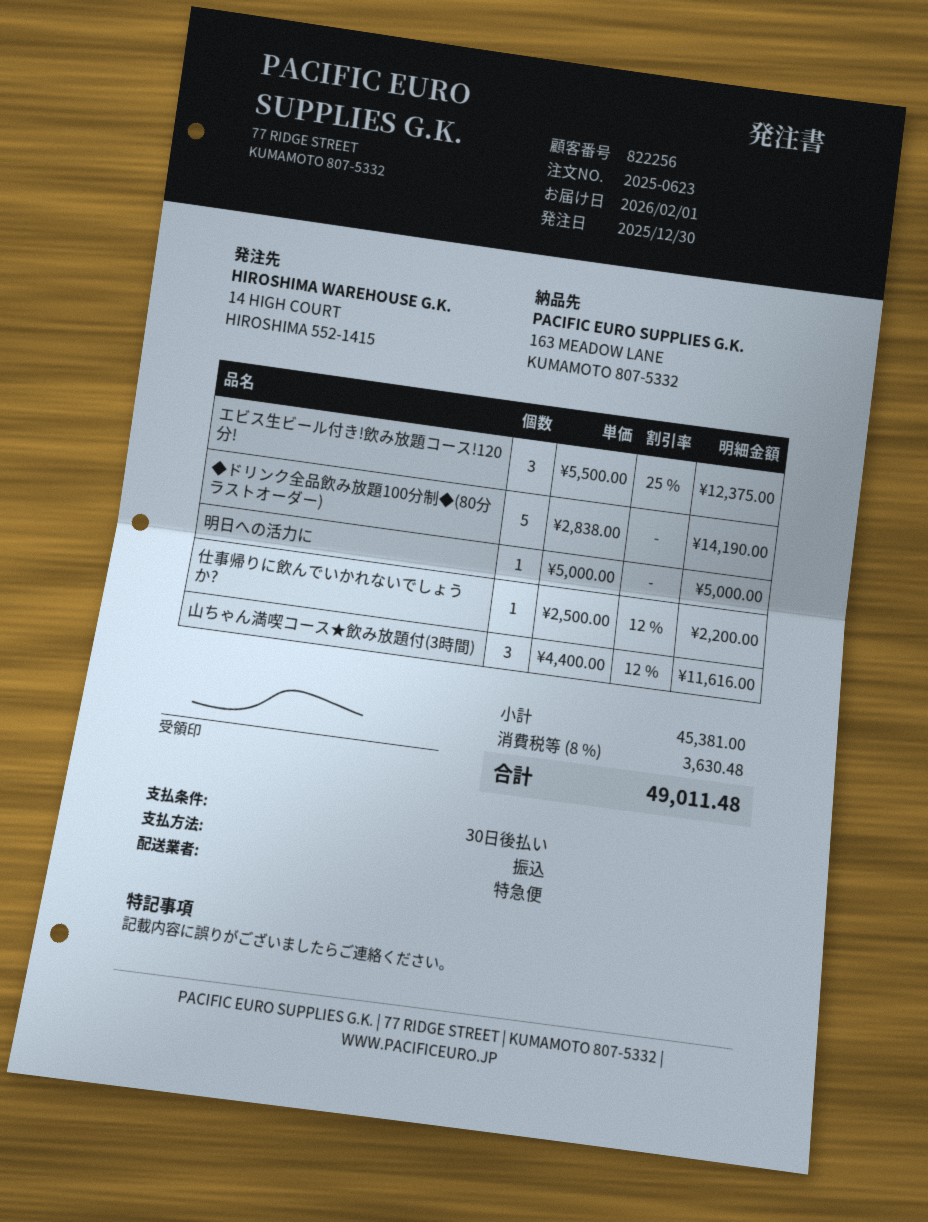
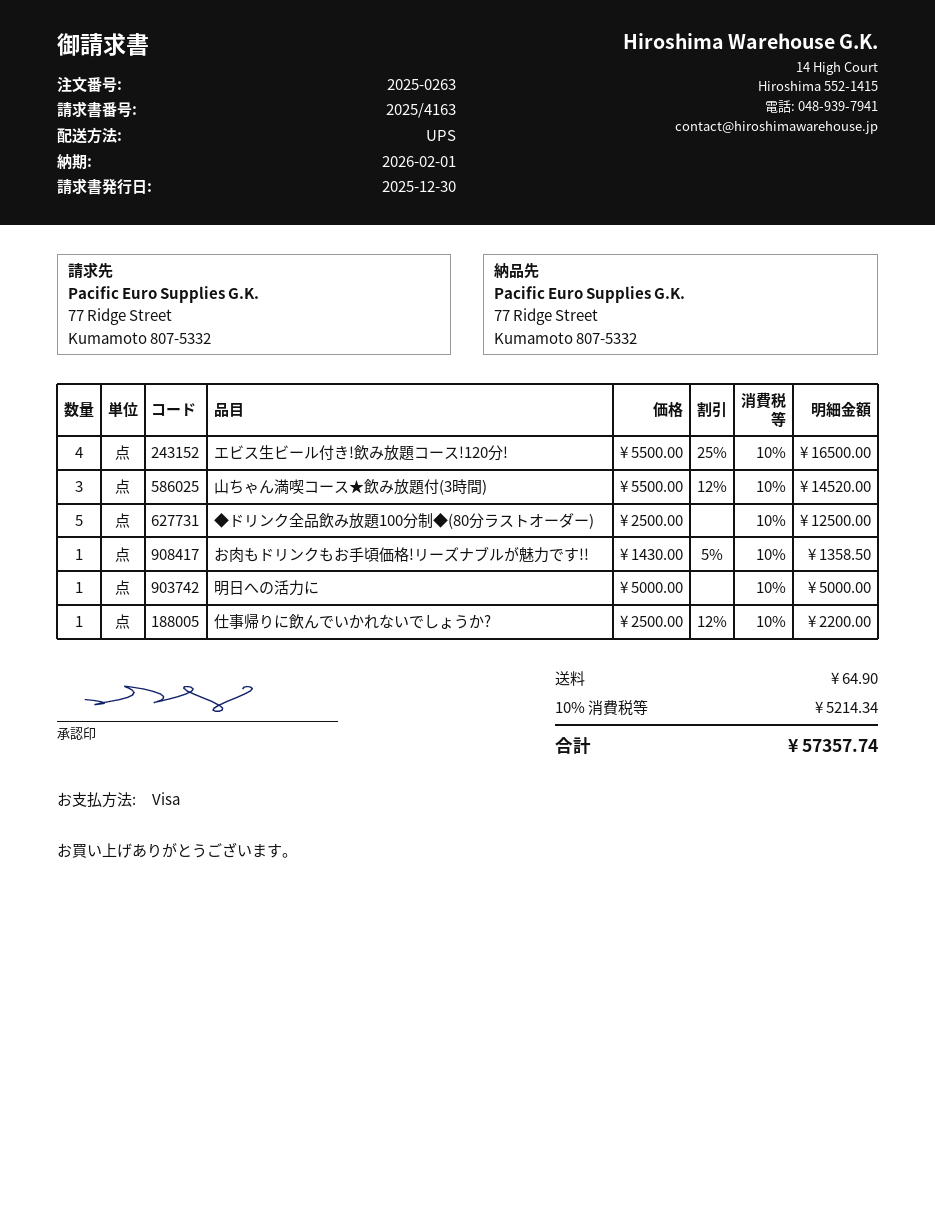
order number: 2025-0623 -> 2025-0263
payment method: bank transfer -> Visa
shipping method: express -> UPS
ship to: 163 MEADOW LANE, KUMAMOTO 807-5332 -> 77 Ridge Street, Kumamoto 807-5332
エビス生ビール付き!飲み放題コース!120分!: 3 x 5500.00 - 25% = 12375.00 -> 4 x 5500.00 - 25% = 16500.00
◆ドリンク全品飲み放題100分制◆(80分ラストオーダー): 5 x 2838.00 = 14190.00 -> 5 x 2500.00 = 12500.00
山ちゃん満喫コース★飲み放題付(3時間): 3 x 4400.00 - 12% = 11616.00 -> 3 x 5500.00 - 12% = 14520.00
お肉もドリンクもお手頃価格!リーズナブルが魅力です!!: none -> 1 x 1430.00 - 5% = 1358.50
shipping: none -> 64.90
tax: 8% = 3630.48 -> 10% = 5214.34
total: 49011.48 -> 57357.74

